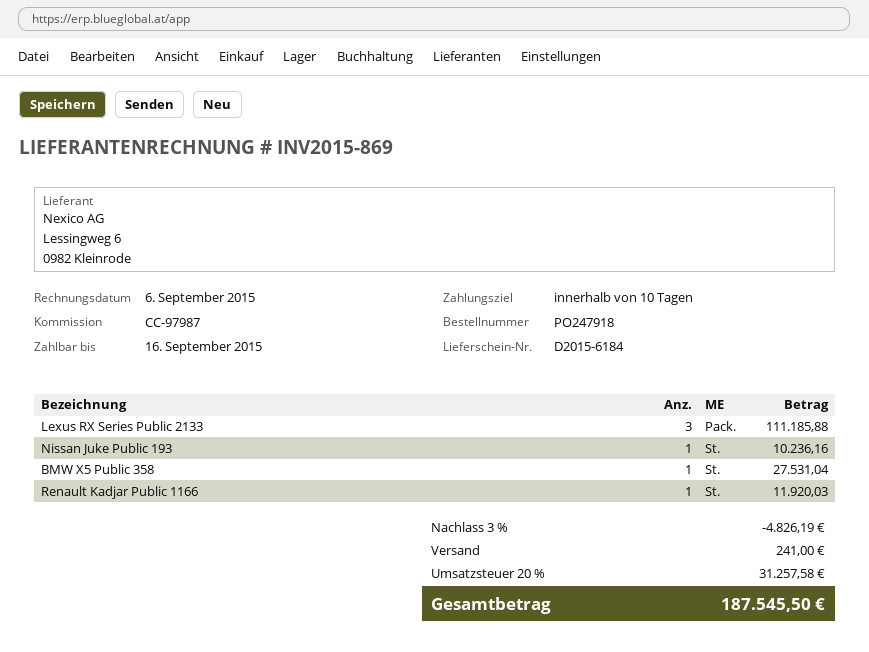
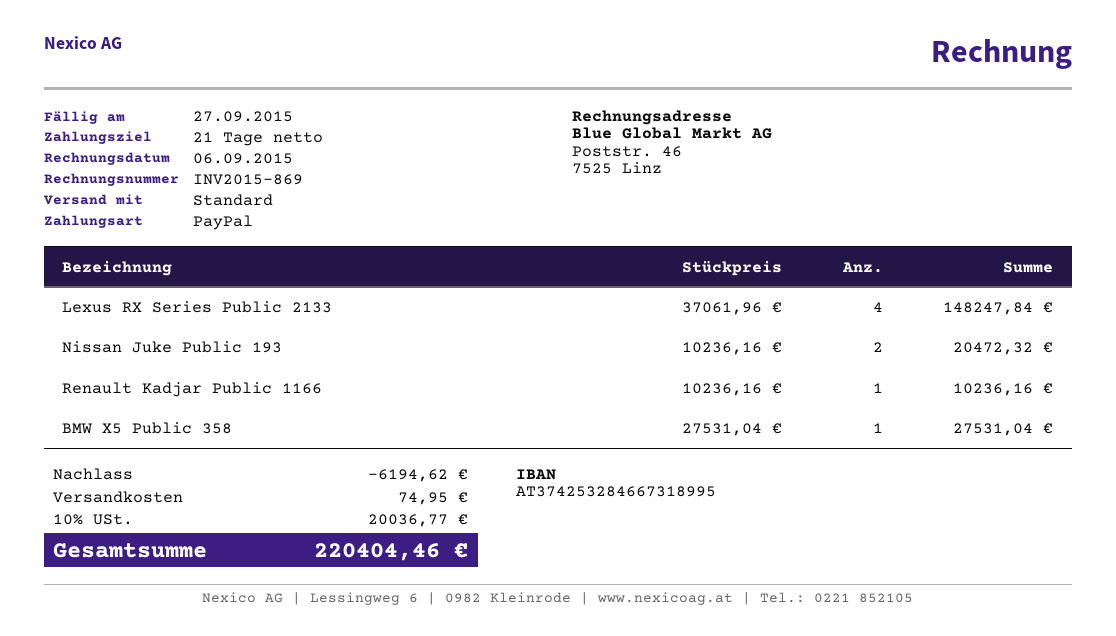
payment terms: 10 days -> 21 days
due date: 2015-09-16 -> 2015-09-27
Lexus RX Series Public 2133: 3 for 111185.88 -> 4 for 148247.84
Nissan Juke Public 193: 1 for 10236.16 -> 2 for 20472.32
Renault Kadjar Public 1166: 1 for 11920.03 -> 1 for 10236.16
discount: 4826.19 -> 6194.62
shipping: 241.00 -> 74.95
tax: 20% = 31257.58 -> 10% = 20036.77
total: 187545.50 -> 220404.46

